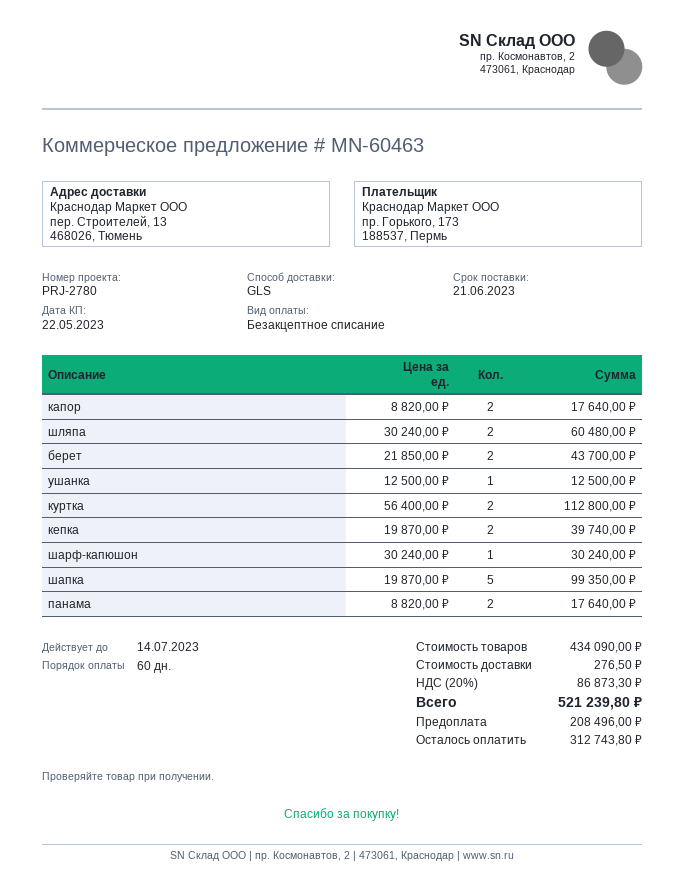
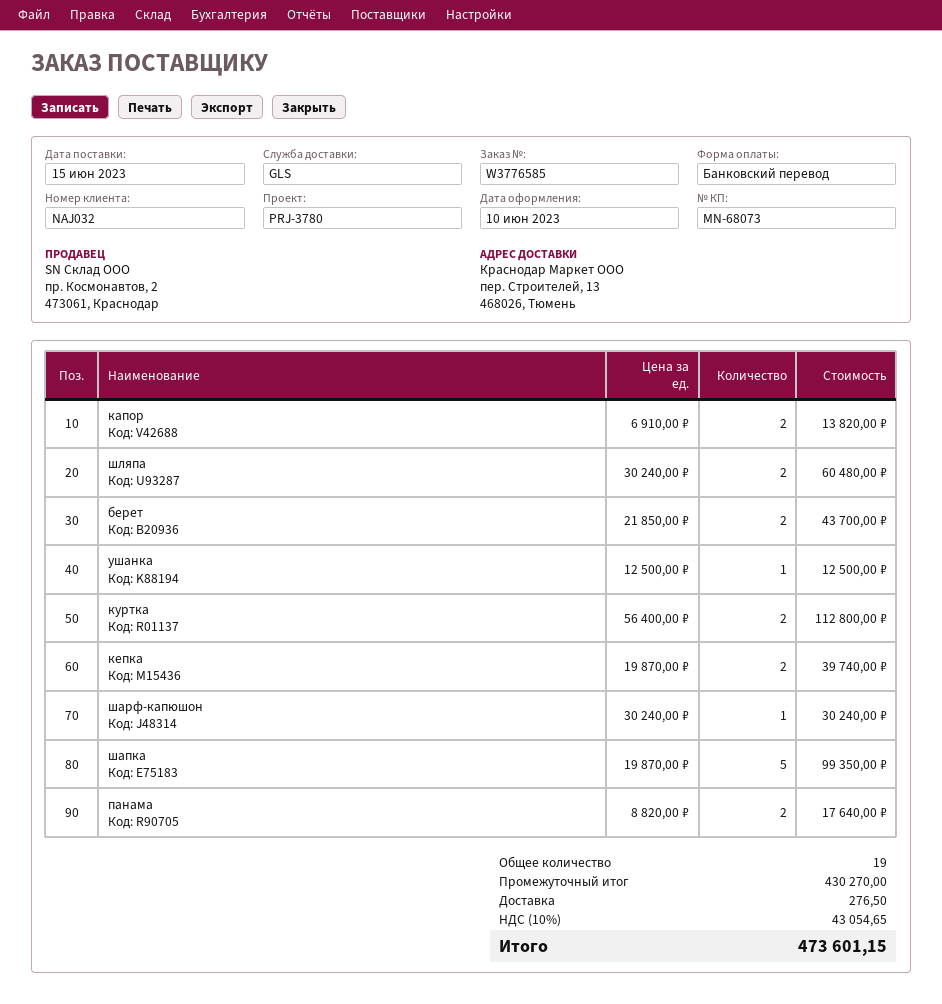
quote number: MN-60463 -> MN-68073
delivery date: 2023-06-21 -> 2023-06-15
reference: PRJ-2780 -> PRJ-3780
payment method: direct debit -> bank transfer
капор: 2 x 8820.00 = 17640.00 -> 2 x 6910.00 = 13820.00
subtotal: 434090.00 -> 430270.00
tax: 20% = 86873.30 -> 10% = 43054.65
total: 521239.80 -> 473601.15

